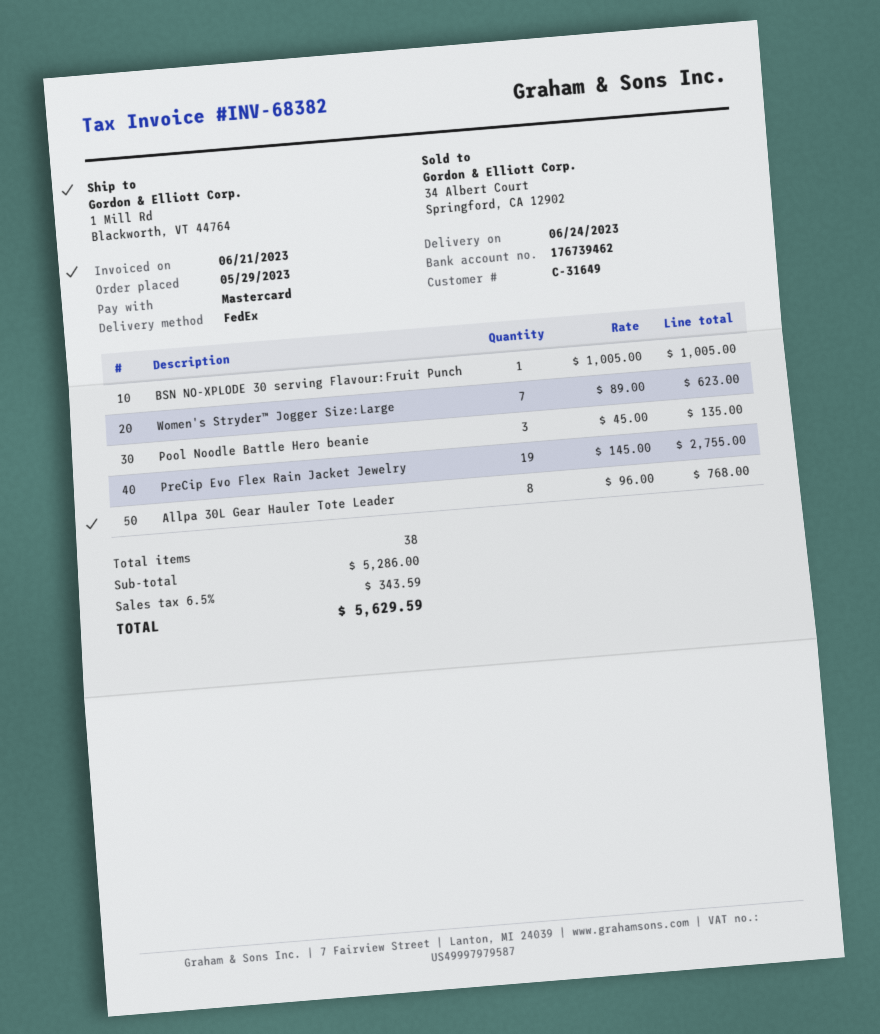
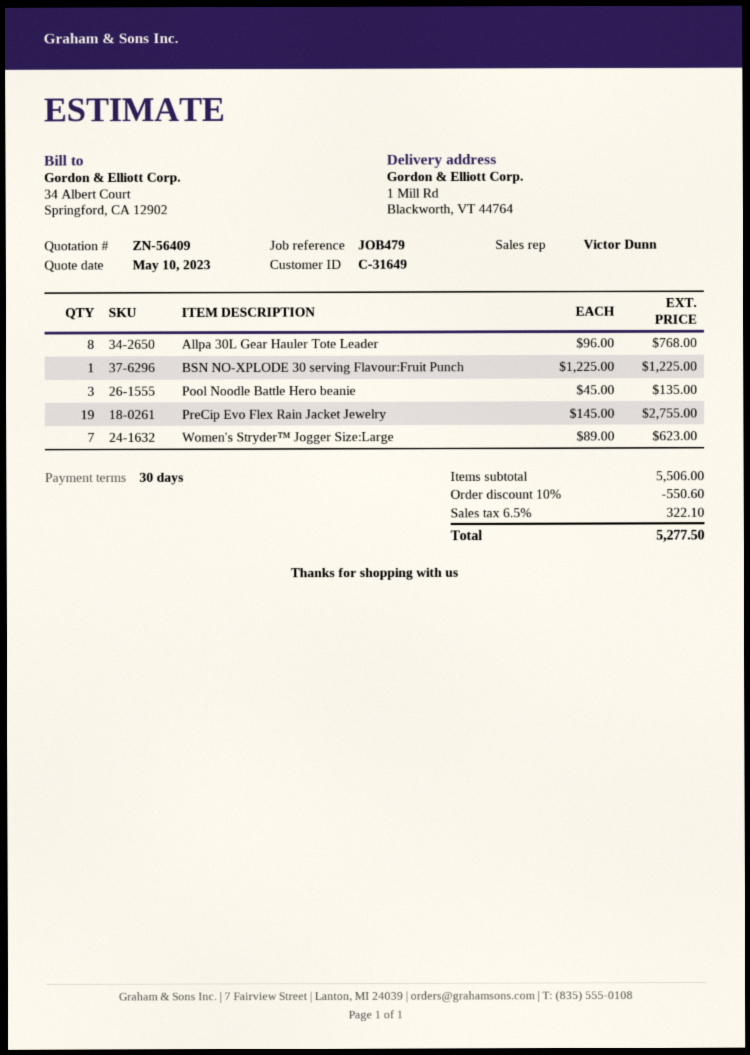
BSN NO-XPLODE 30 serving Flavour:Fruit Punch: 1 x 1005.00 = 1005.00 -> 1 x 1225.00 = 1225.00
subtotal: 5286.00 -> 5506.00
discount: none -> 10% = 550.60
tax: 6.5% = 343.59 -> 6.5% = 322.10
total: 5629.59 -> 5277.50

